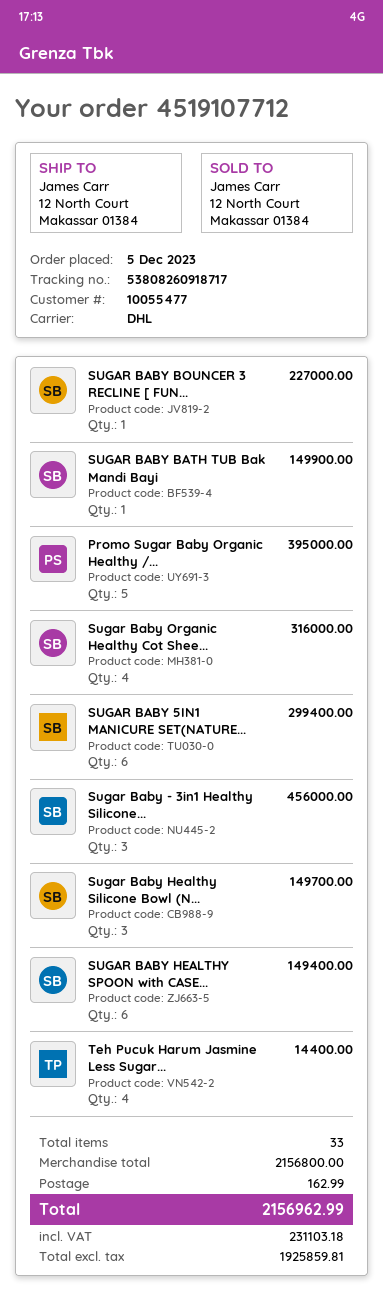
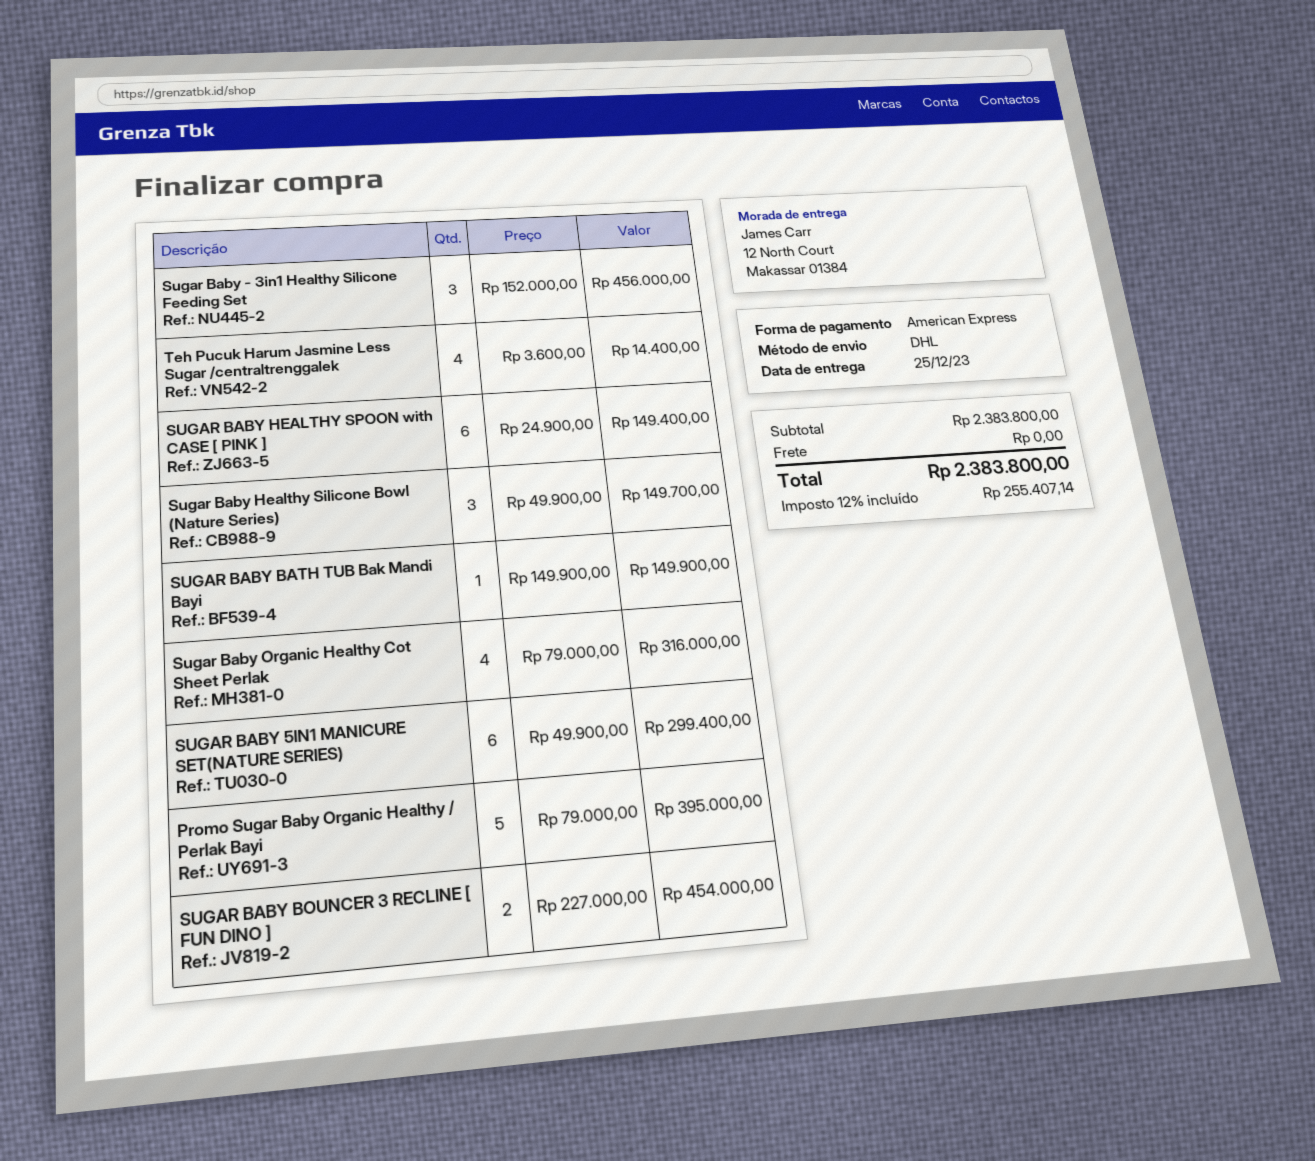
SUGAR BABY BOUNCER 3 RECLINE [ FUN...: 1 for 227000.00 -> 2 for 454000.00
subtotal: 2156800.00 -> 2383800.00
shipping: 162.99 -> 0.00
tax: 231103.18 -> 255407.14
total: 2156962.99 -> 2383800.00

